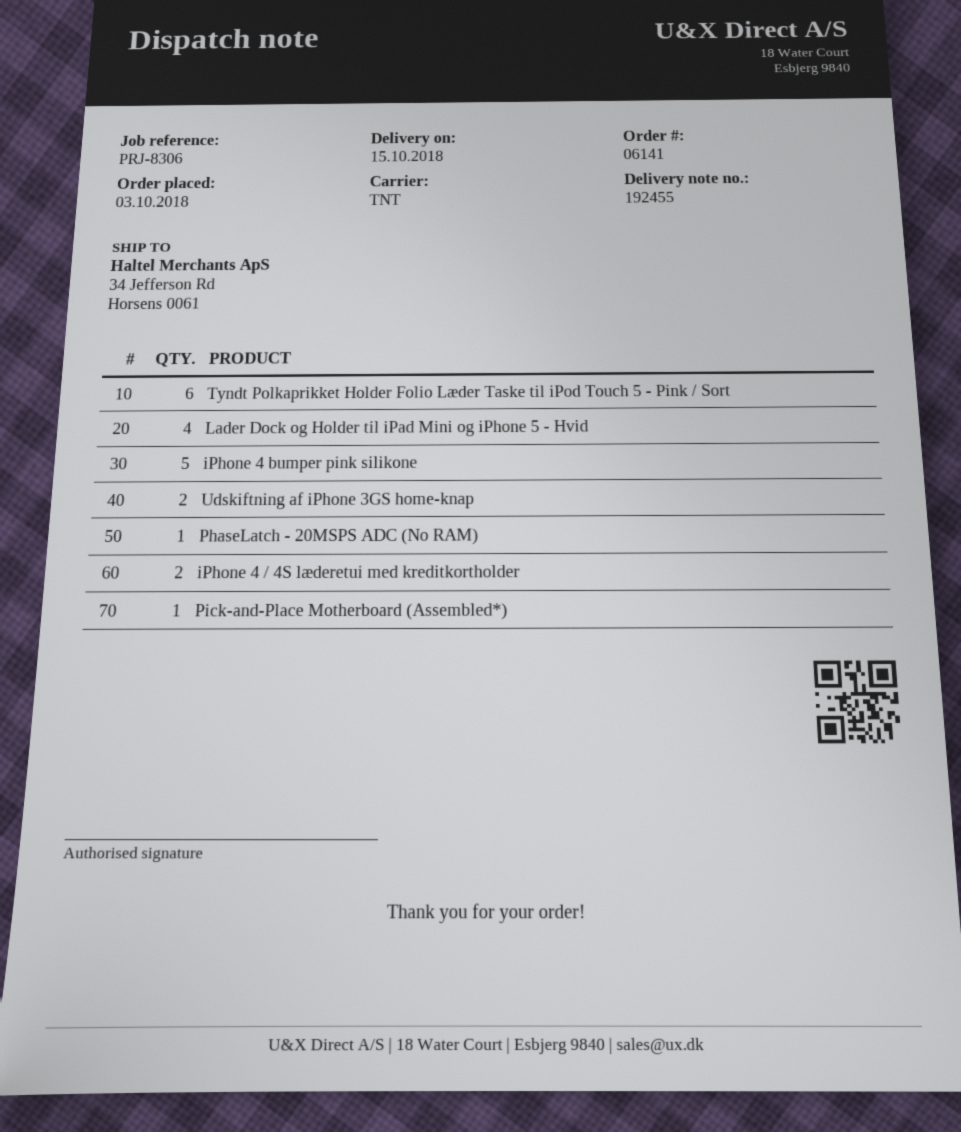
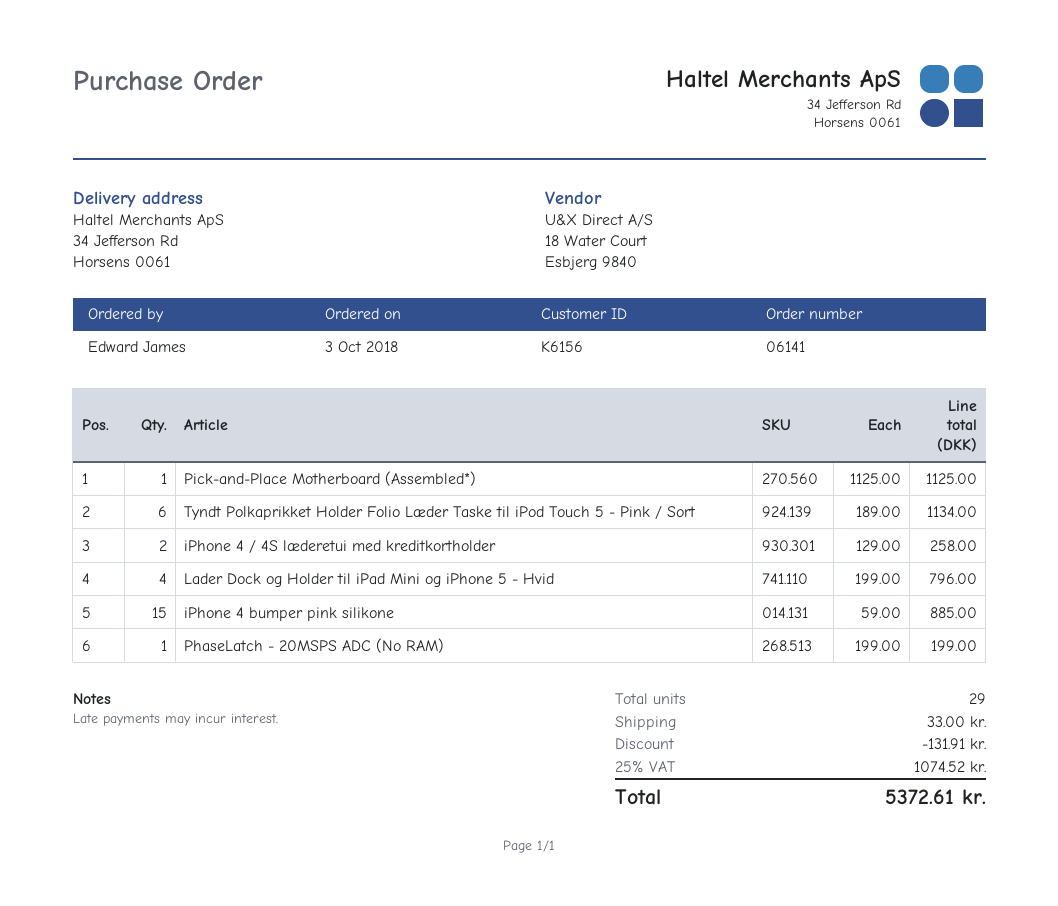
iPhone 4 bumper pink silikone: 5 -> 15
Udskiftning af iPhone 3GS home-knap: 2 -> none

